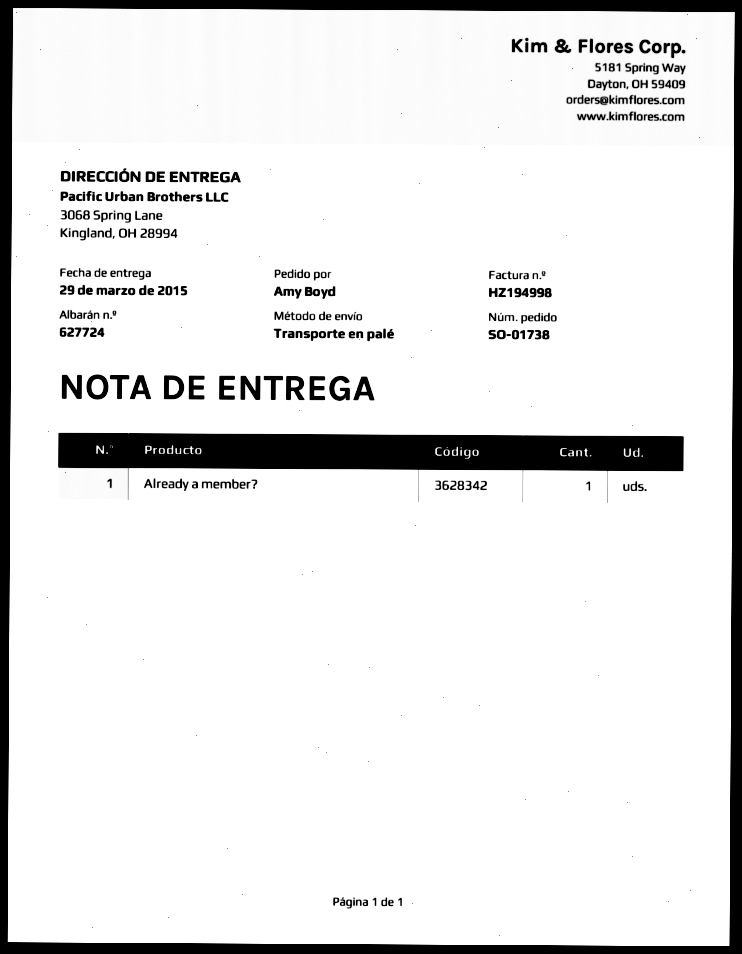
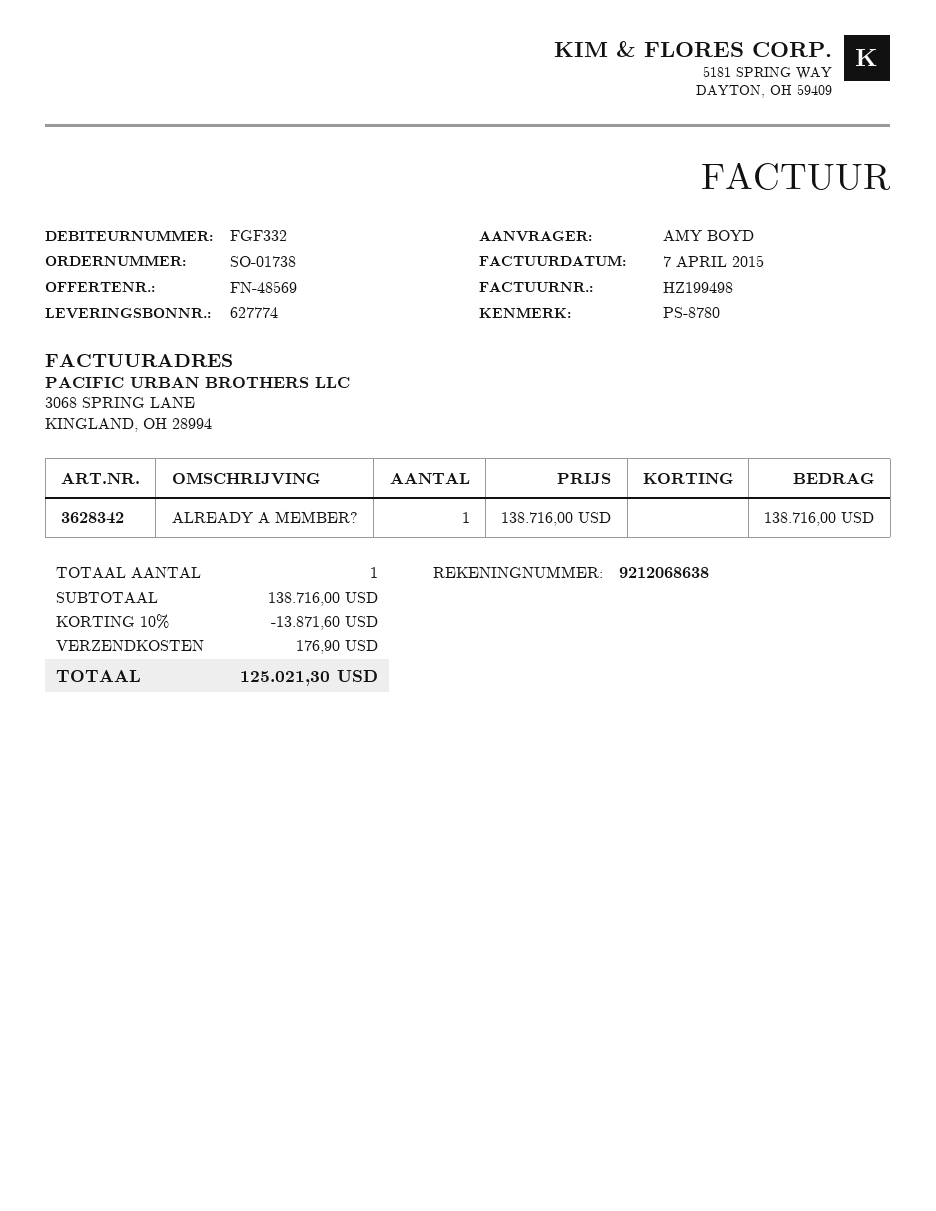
delivery note number: 627724 -> 627774
invoice number: HZ194998 -> HZ199498

